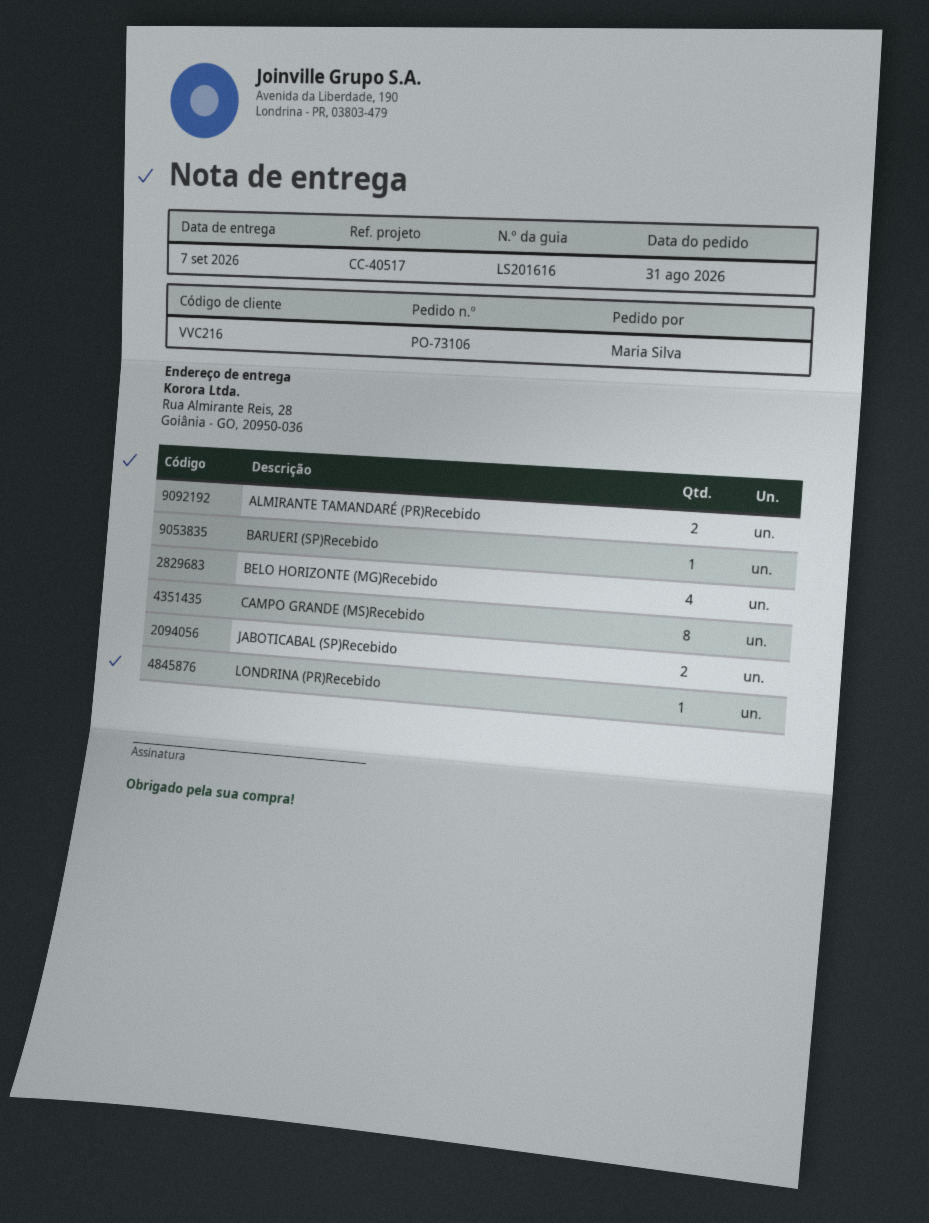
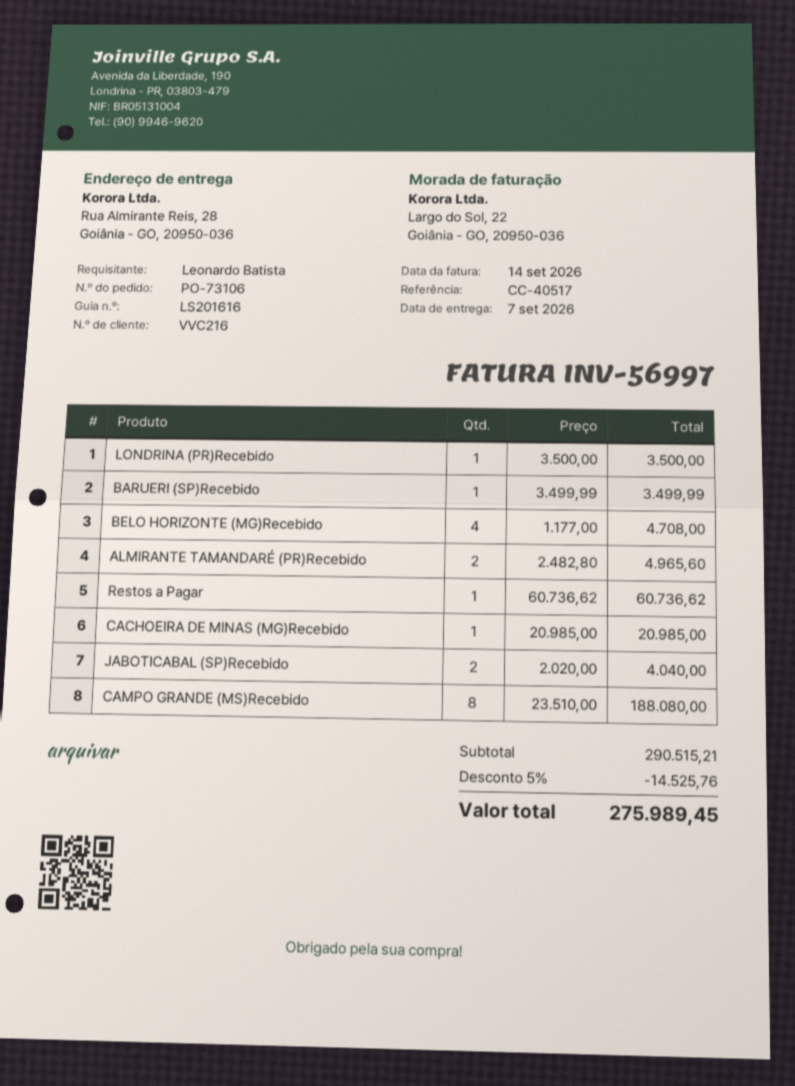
ordered by: Maria Silva -> Leonardo Batista
Restos a Pagar: none -> 1
CACHOEIRA DE MINAS (MG)Recebido: none -> 1

